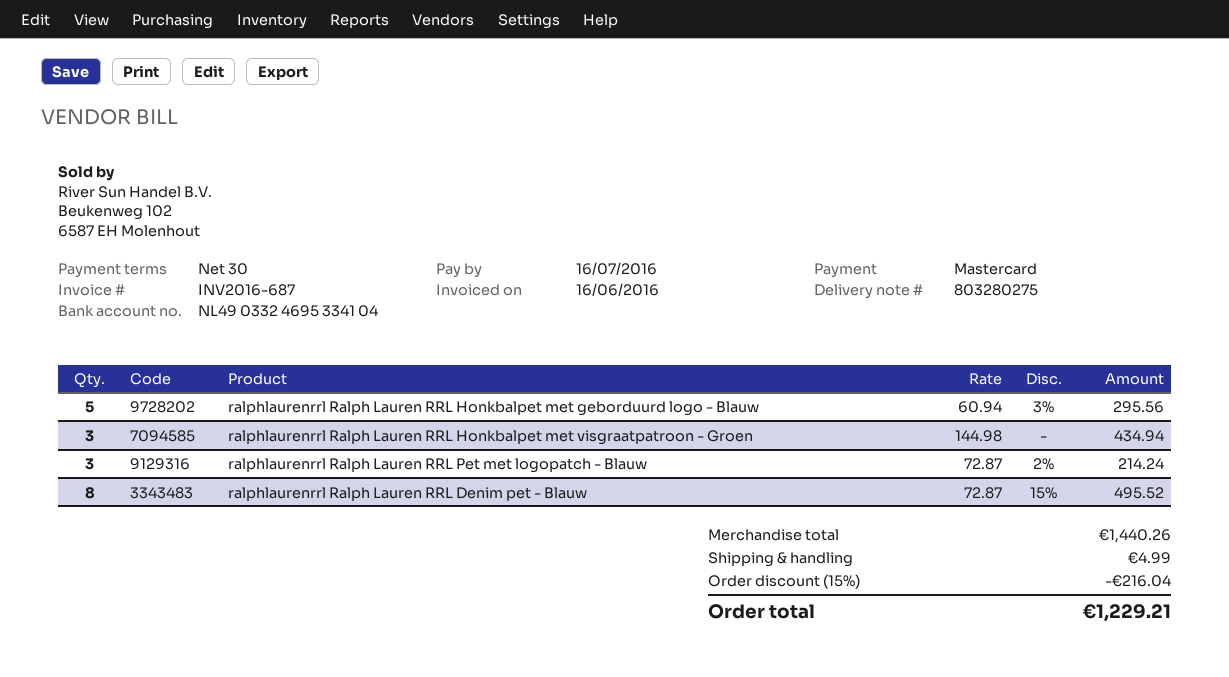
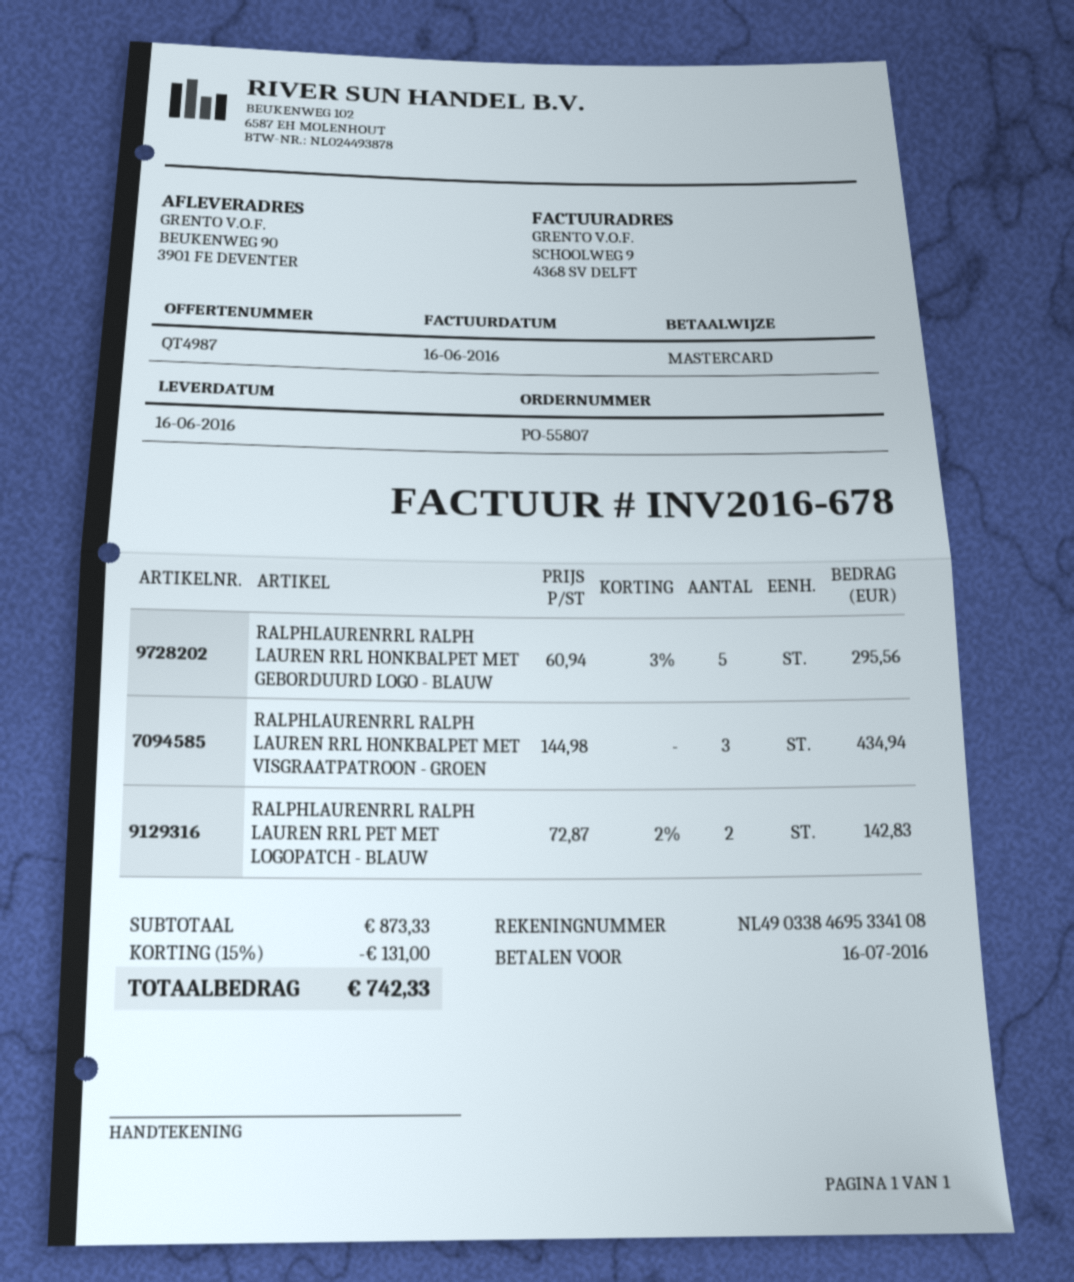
invoice number: INV2016-687 -> INV2016-678
bank account: NL4903324695334104 -> NL4903384695334108
ralphlaurenrrl Ralph Lauren RRL Pet met logopatch - Blauw: 3 x 72.87 - 2% = 214.24 -> 2 x 72.87 - 2% = 142.83
ralphlaurenrrl Ralph Lauren RRL Denim pet - Blauw: 8 x 72.87 - 15% = 495.52 -> none
subtotal: 1440.26 -> 873.33
discount: 15% = 216.04 -> 15% = 131.00
shipping: 4.99 -> none
total: 1229.21 -> 742.33

